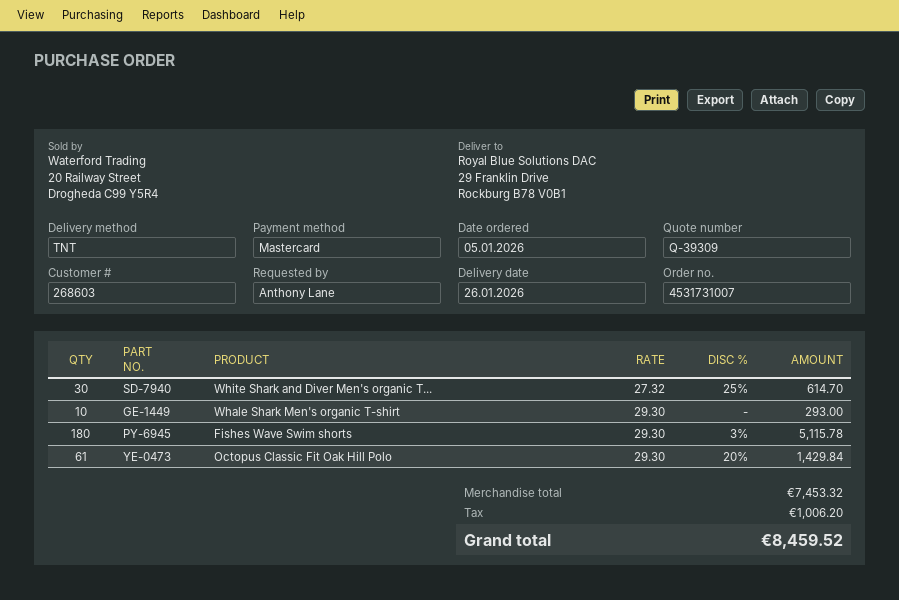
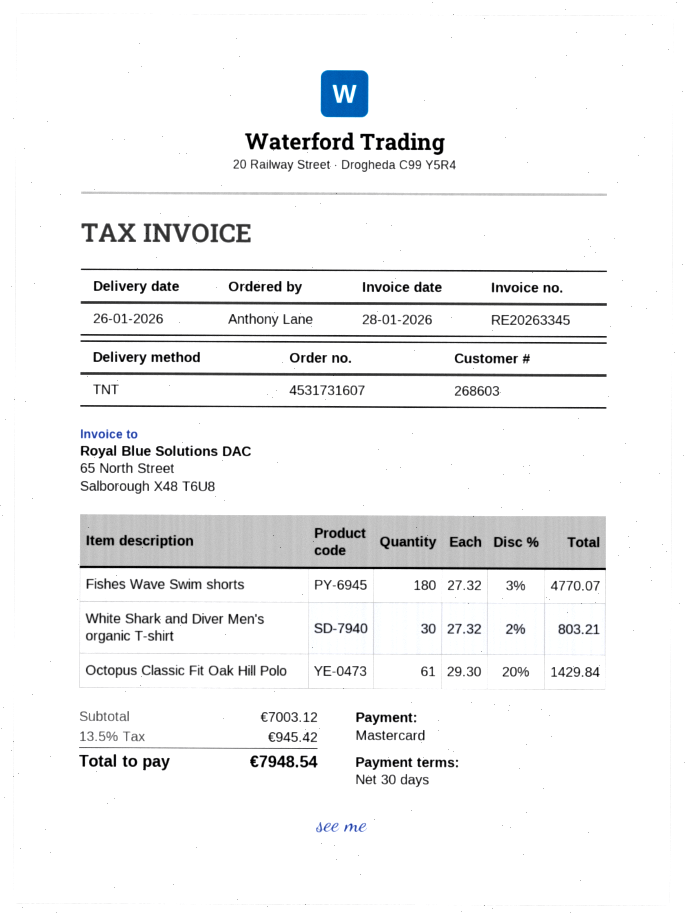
order number: 4531731007 -> 4531731607
White Shark and Diver Men's organic T...: 30 x 27.32 - 25% = 614.70 -> 30 x 27.32 - 2% = 803.21
Whale Shark Men's organic T-shirt: 10 x 29.30 = 293.00 -> none
Fishes Wave Swim shorts: 180 x 29.30 - 3% = 5115.78 -> 180 x 27.32 - 3% = 4770.07
subtotal: 7453.32 -> 7003.12
tax: 1006.20 -> 945.42
total: 8459.52 -> 7948.54

